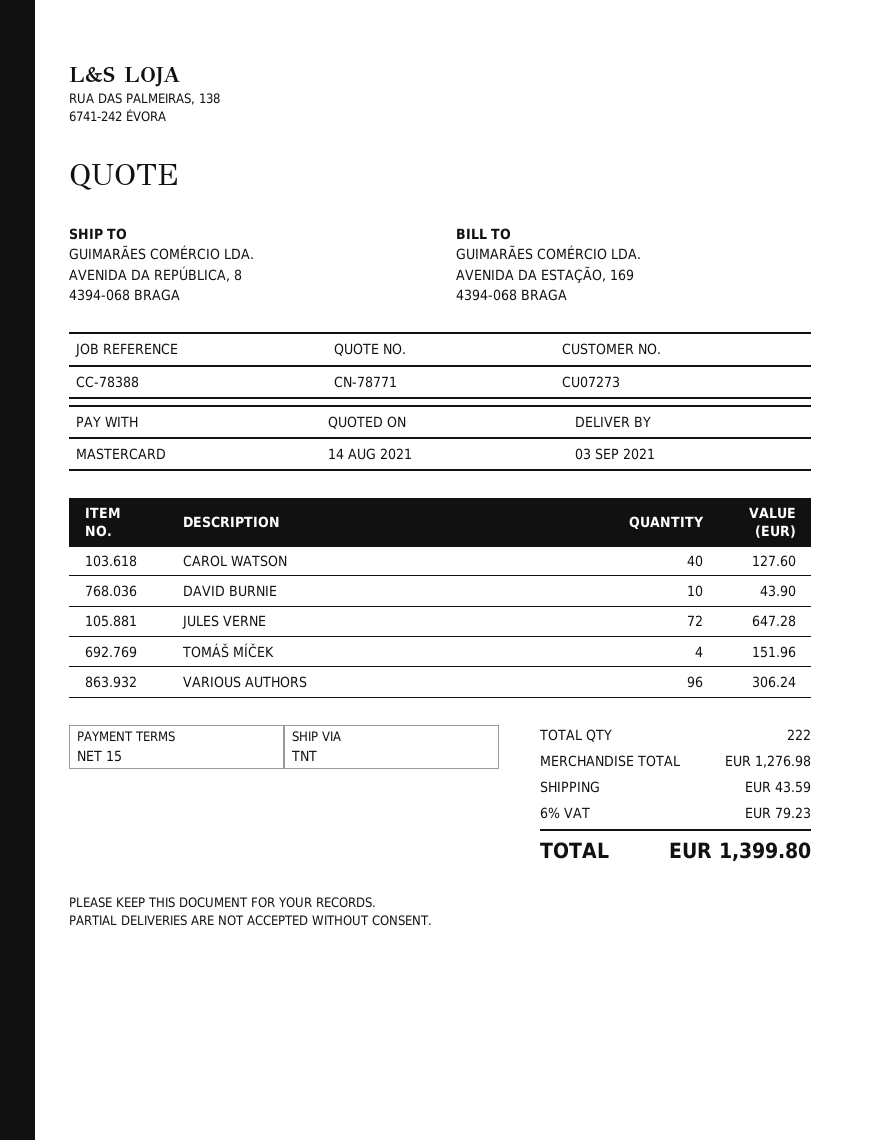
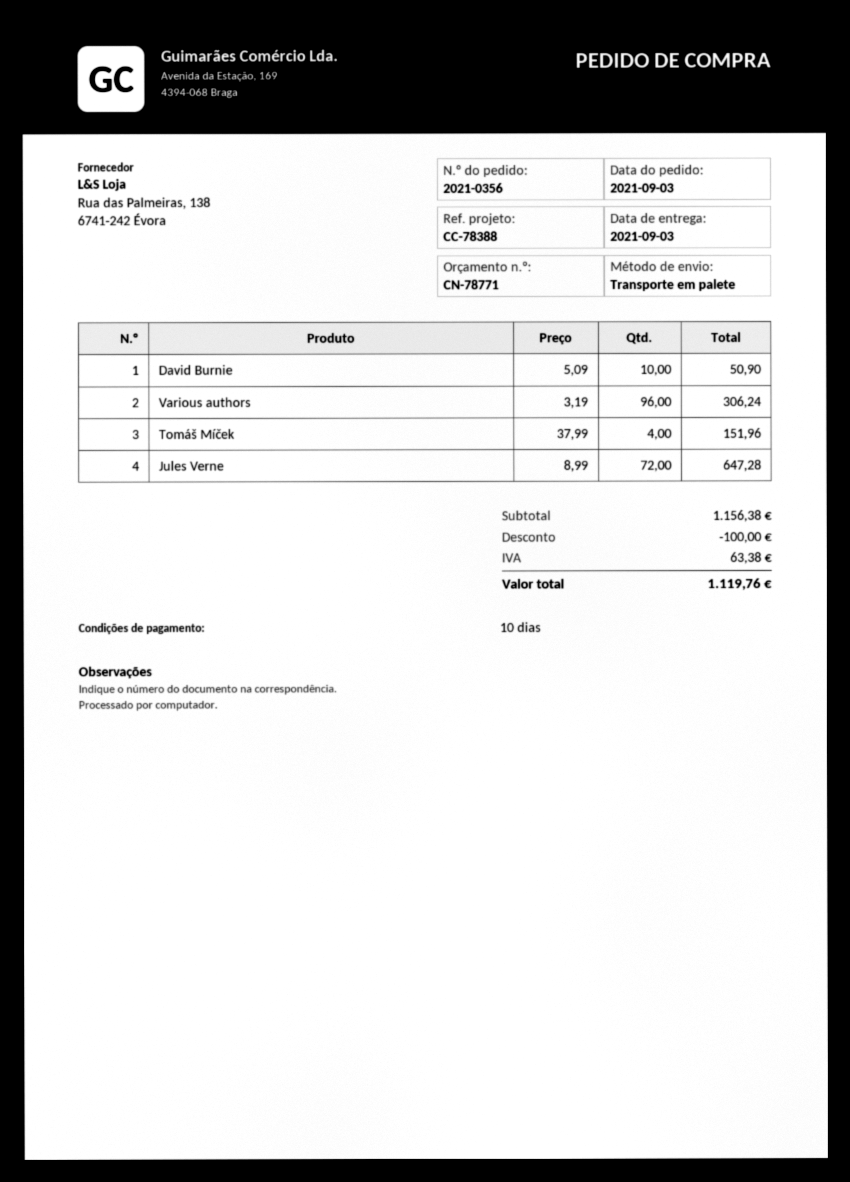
payment terms: 15 days -> 10 days
shipping method: TNT -> pallet freight
CAROL WATSON: 40 for 127.60 -> none
DAVID BURNIE: 10 for 43.90 -> 10 for 50.90
subtotal: 1276.98 -> 1156.38
discount: none -> 100.00
shipping: 43.59 -> none
tax: 79.23 -> 63.38
total: 1399.80 -> 1119.76

